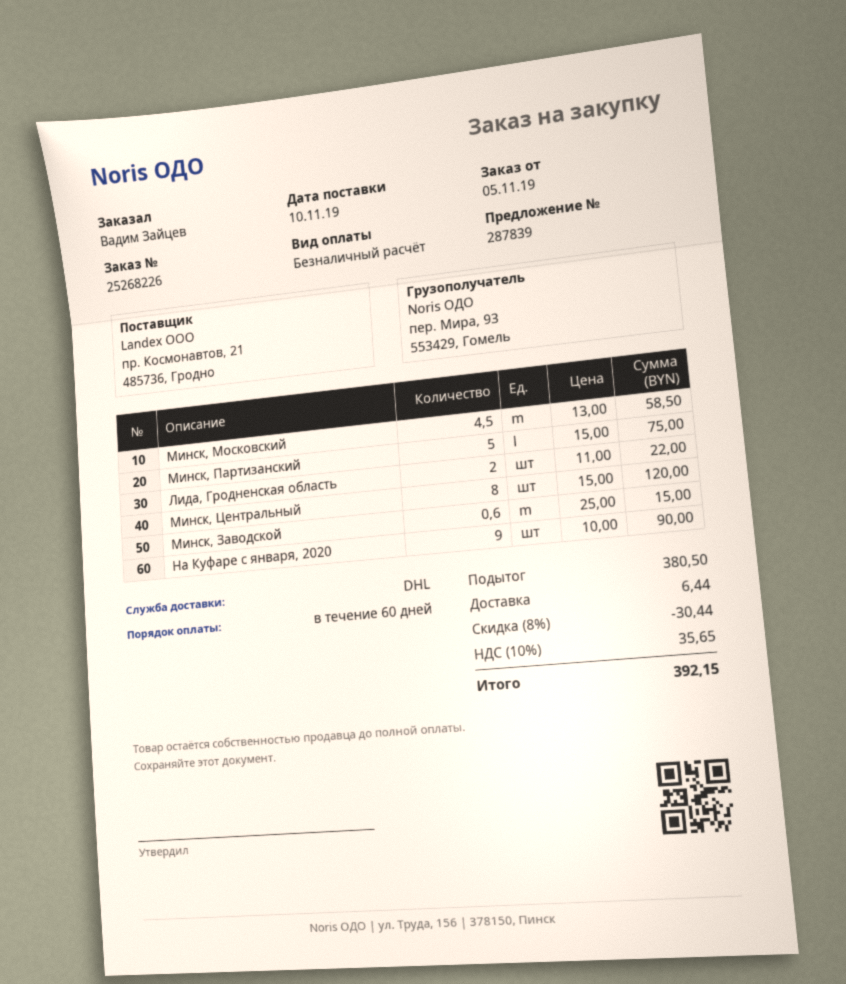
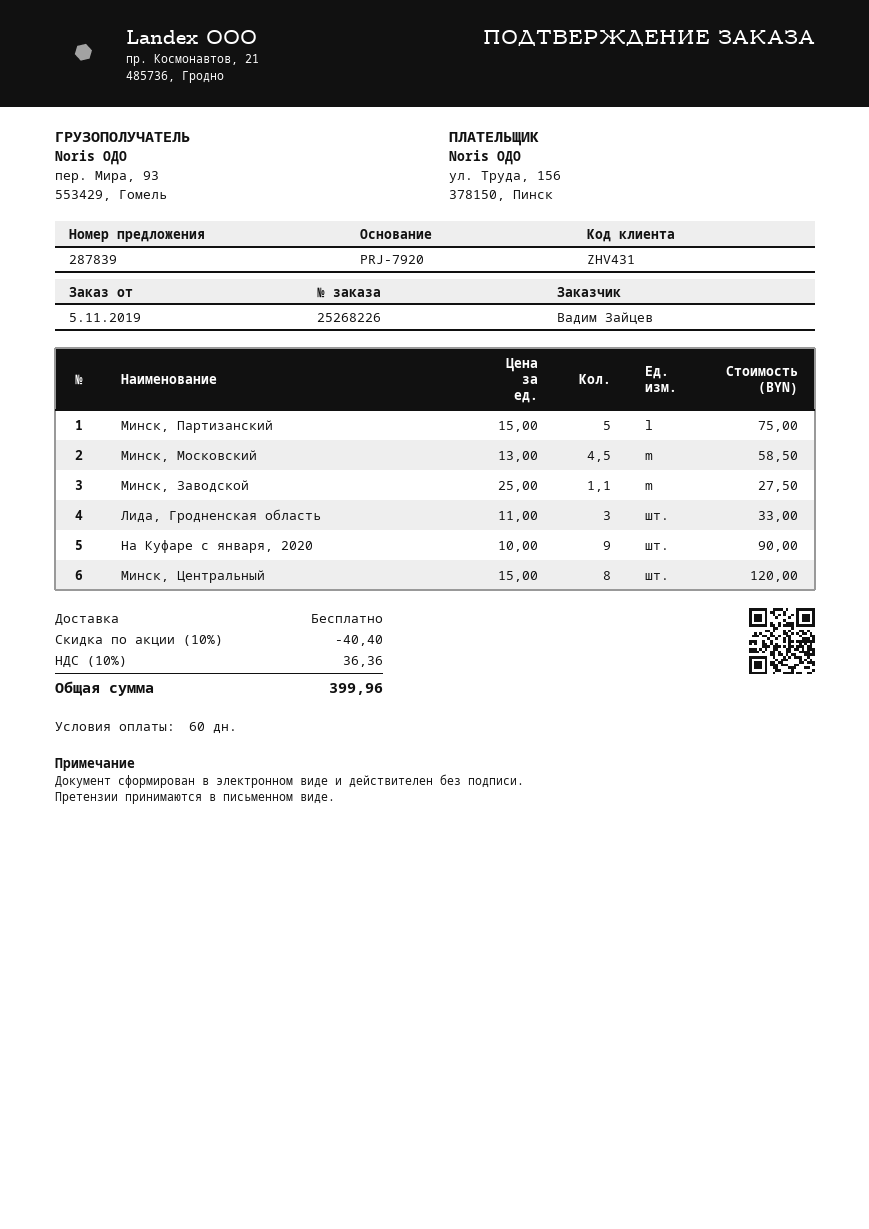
Лида, Гродненская область: 2 x 11.00 = 22.00 -> 3 x 11.00 = 33.00
Минск, Заводской: 0.6 x 25.00 = 15.00 -> 1.1 x 25.00 = 27.50
discount: 8% = 30.44 -> 10% = 40.40
shipping: 6.44 -> 0.00
tax: 10% = 35.65 -> 10% = 36.36
total: 392.15 -> 399.96

